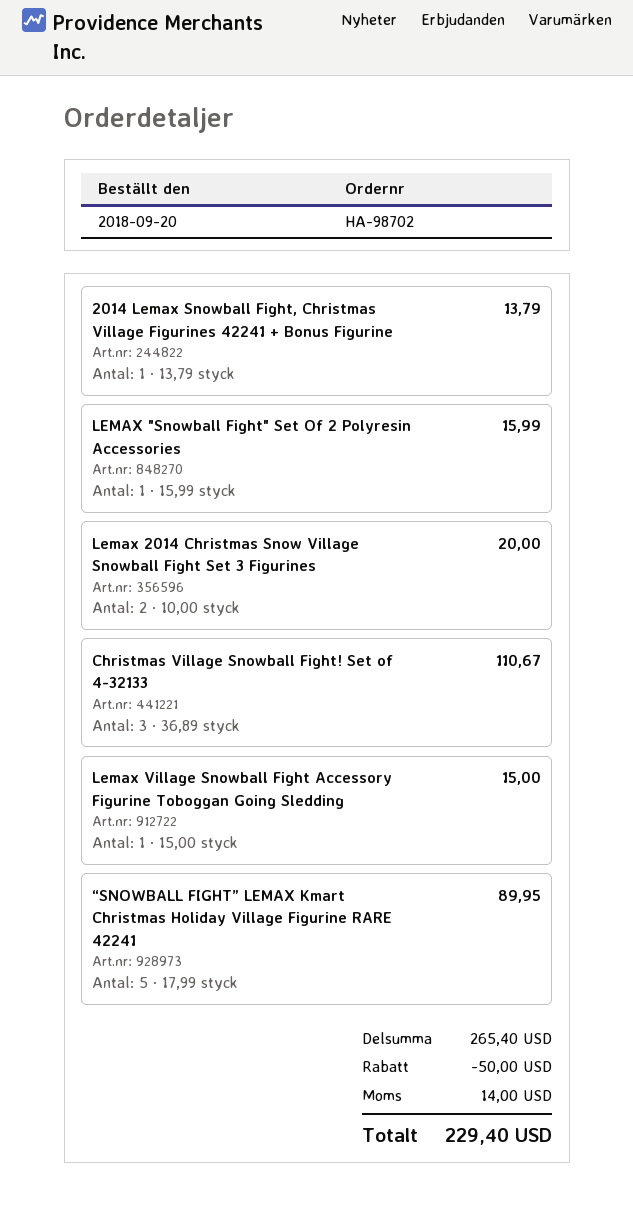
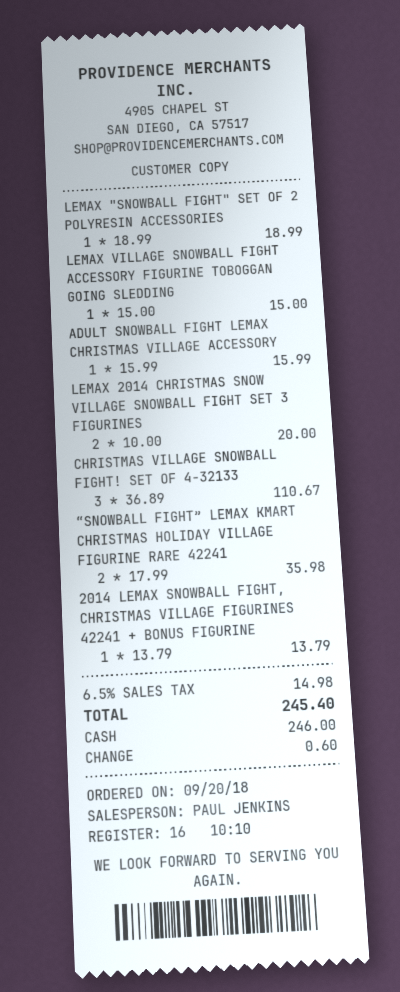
LEMAX "Snowball Fight" Set Of 2 Polyresin Accessories: 1 x 15.99 = 15.99 -> 1 x 18.99 = 18.99
“SNOWBALL FIGHT” LEMAX Kmart Christmas Holiday Village Figurine RARE 42241: 5 x 17.99 = 89.95 -> 2 x 17.99 = 35.98
ADULT SNOWBALL FIGHT LEMAX CHRISTMAS VILLAGE ACCESSORY: none -> 1 x 15.99 = 15.99
discount: 50.00 -> none
tax: 14.00 -> 14.98
total: 229.40 -> 245.40

